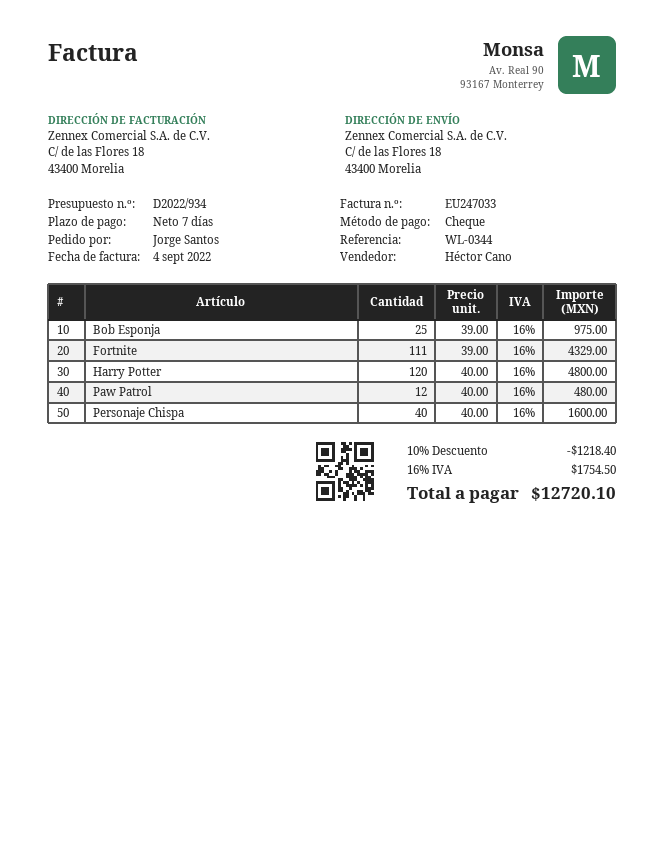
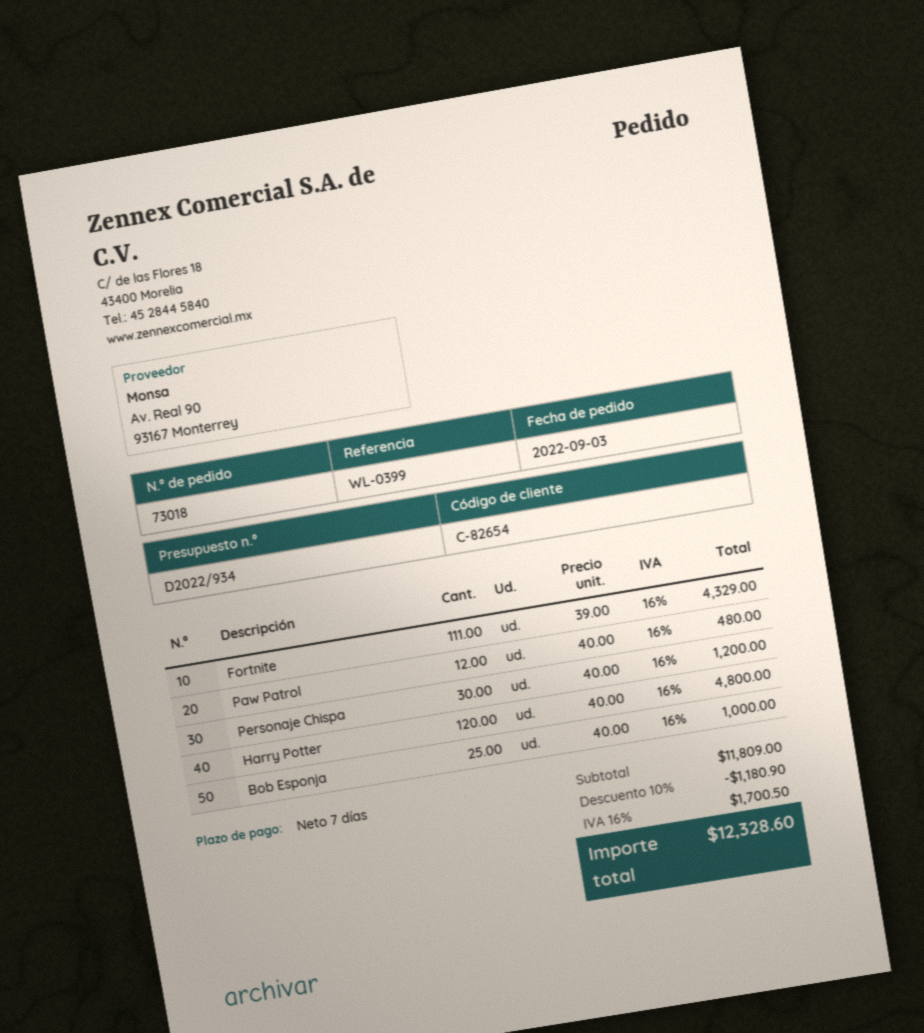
reference: WL-0344 -> WL-0399
Bob Esponja: 25 x 39.00 = 975.00 -> 25 x 40.00 = 1000.00
Personaje Chispa: 40 x 40.00 = 1600.00 -> 30 x 40.00 = 1200.00
discount: 10% = 1218.40 -> 10% = 1180.90
tax: 16% = 1754.50 -> 16% = 1700.50
total: 12720.10 -> 12328.60

